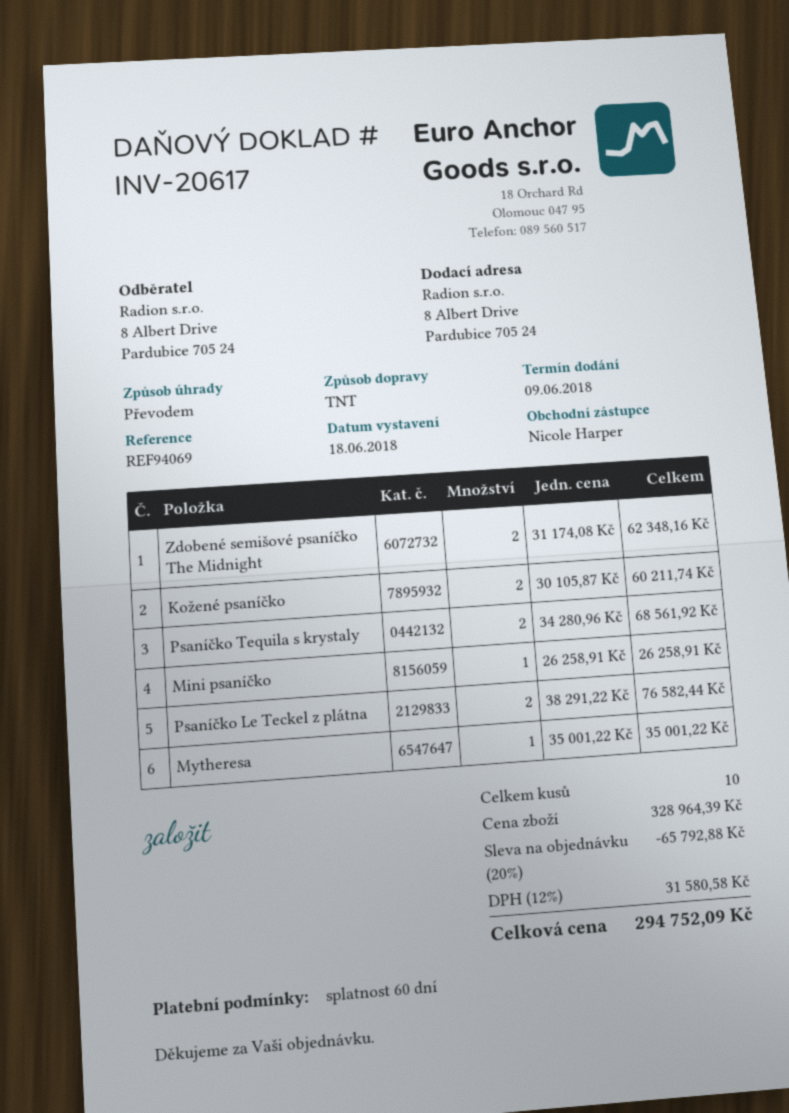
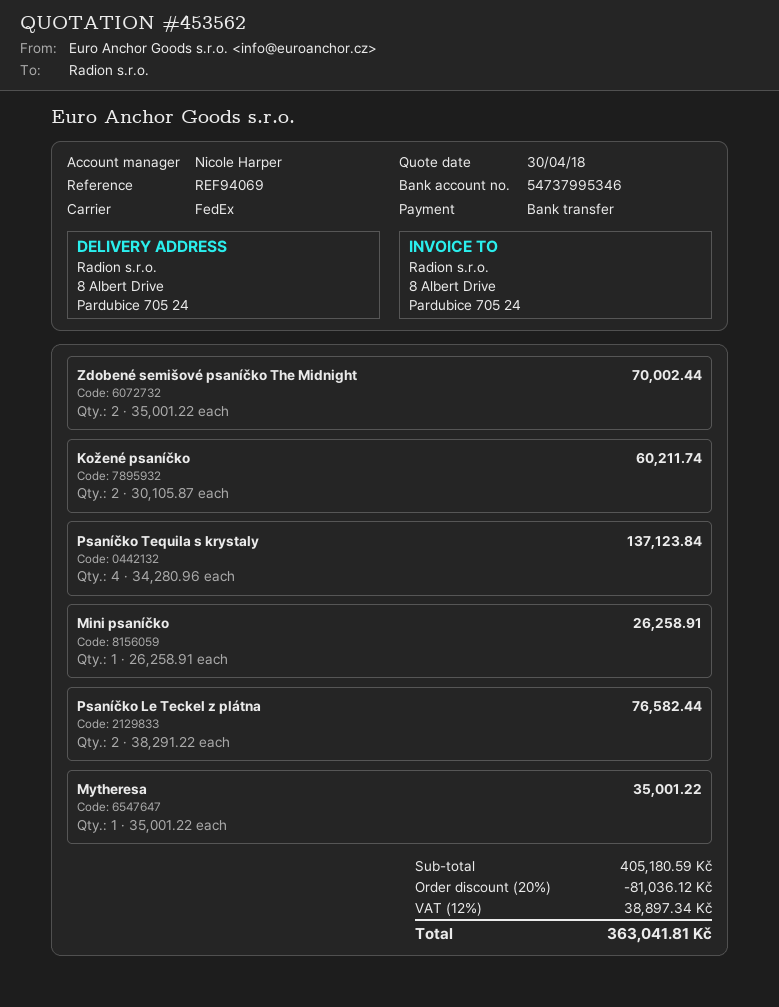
shipping method: TNT -> FedEx
Zdobené semišové psaníčko The Midnight: 2 x 31174.08 = 62348.16 -> 2 x 35001.22 = 70002.44
Psaníčko Tequila s krystaly: 2 x 34280.96 = 68561.92 -> 4 x 34280.96 = 137123.84
subtotal: 328964.39 -> 405180.59
discount: 20% = 65792.88 -> 20% = 81036.12
tax: 12% = 31580.58 -> 12% = 38897.34
total: 294752.09 -> 363041.81

